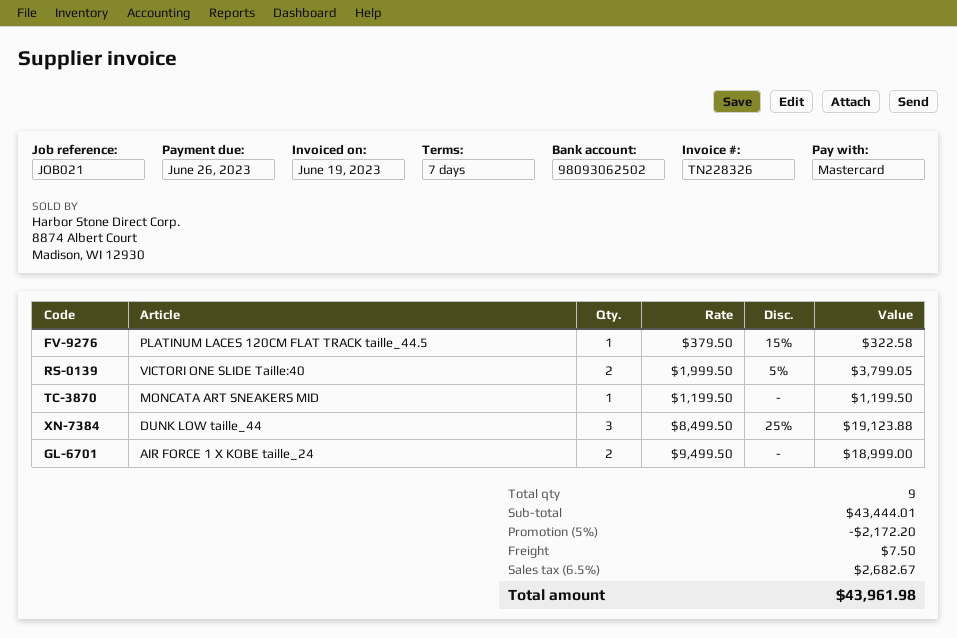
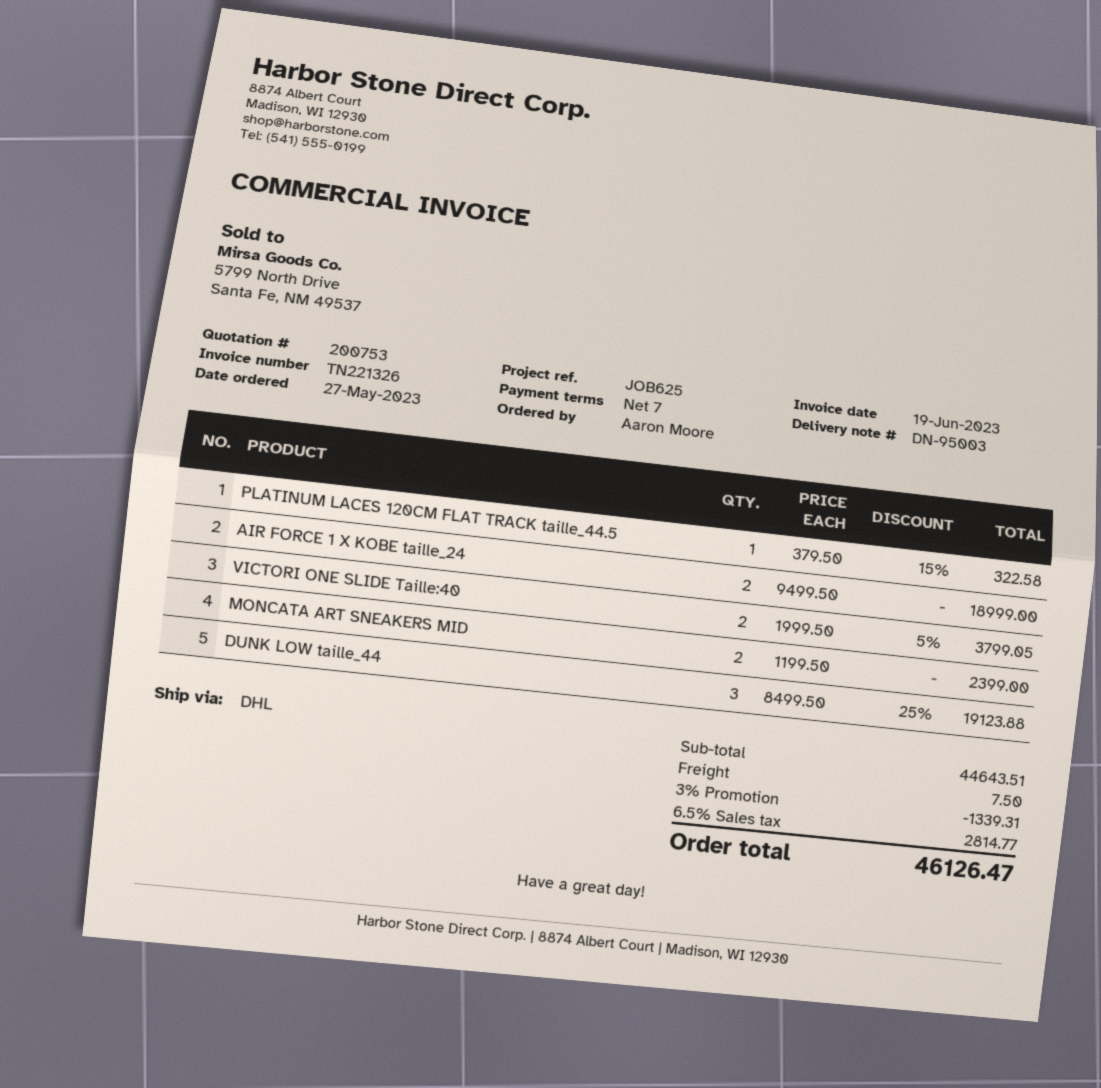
invoice number: TN228326 -> TN221326
reference: JOB021 -> JOB625
MONCATA ART SNEAKERS MID: 1 x 1199.50 = 1199.50 -> 2 x 1199.50 = 2399.00
subtotal: 43444.01 -> 44643.51
discount: 5% = 2172.20 -> 3% = 1339.31
tax: 6.5% = 2682.67 -> 6.5% = 2814.77
total: 43961.98 -> 46126.47

